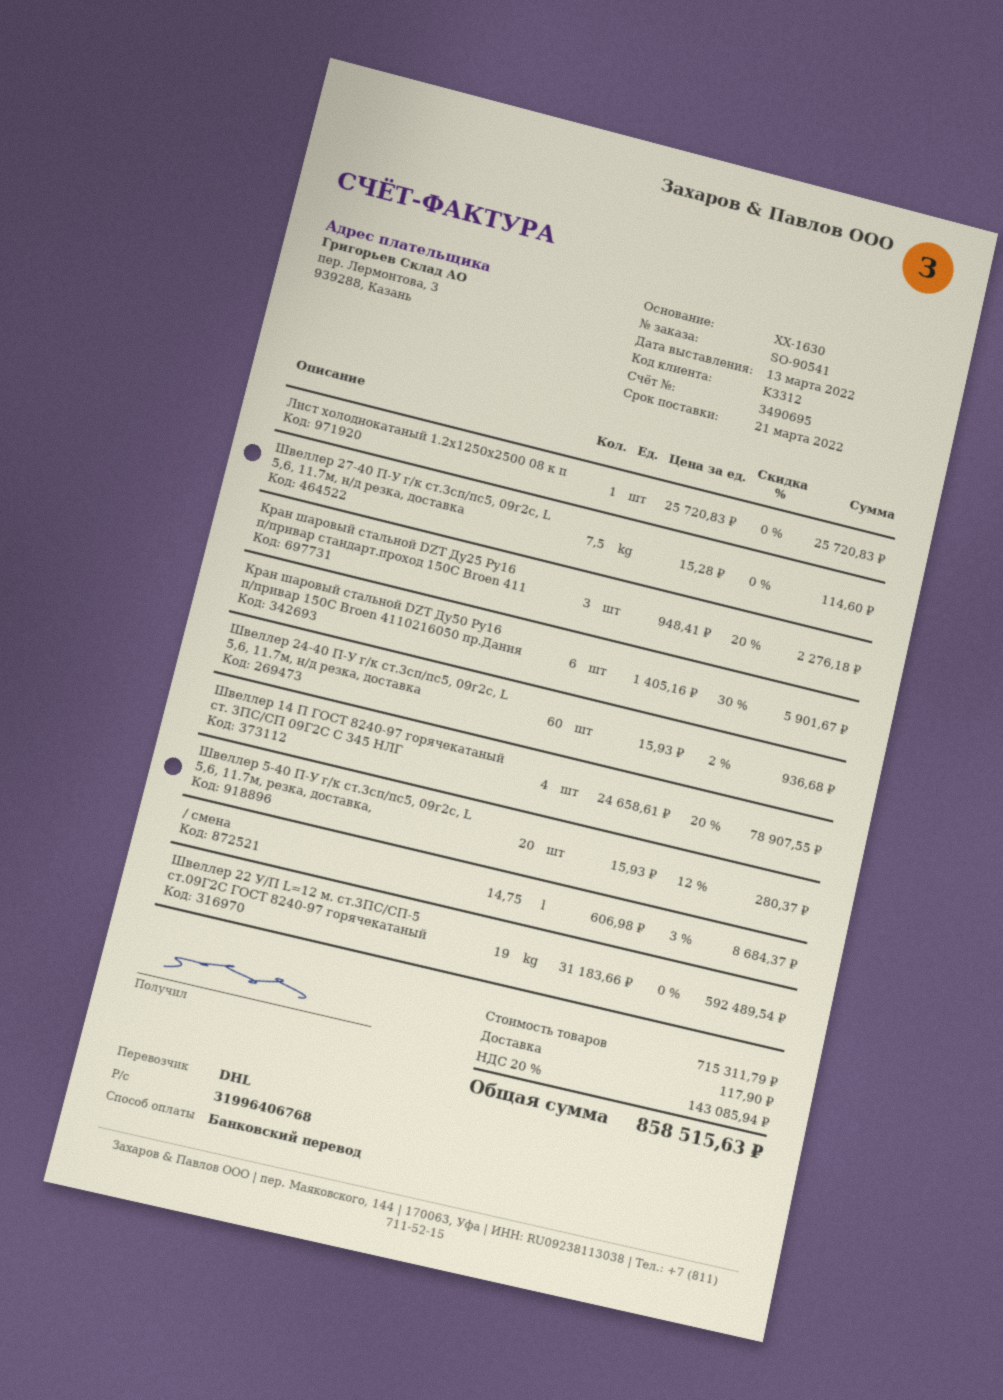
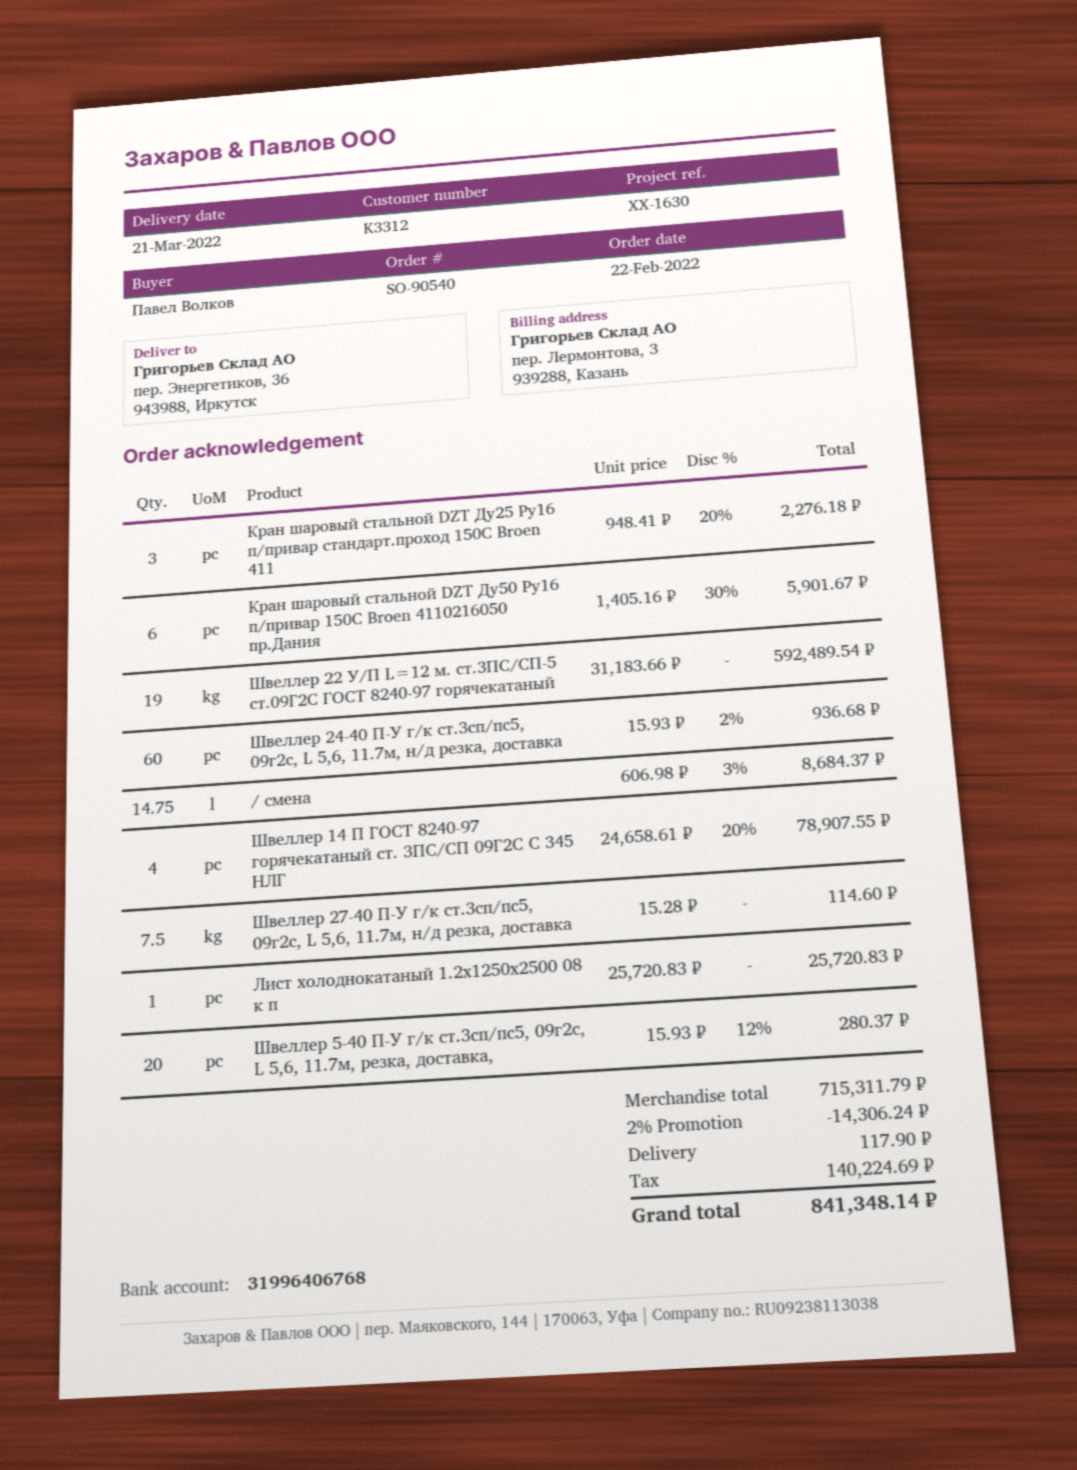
order number: SO-90541 -> SO-90540
discount: none -> 2% = 14306.24
tax: 143085.94 -> 140224.69
total: 858515.63 -> 841348.14

